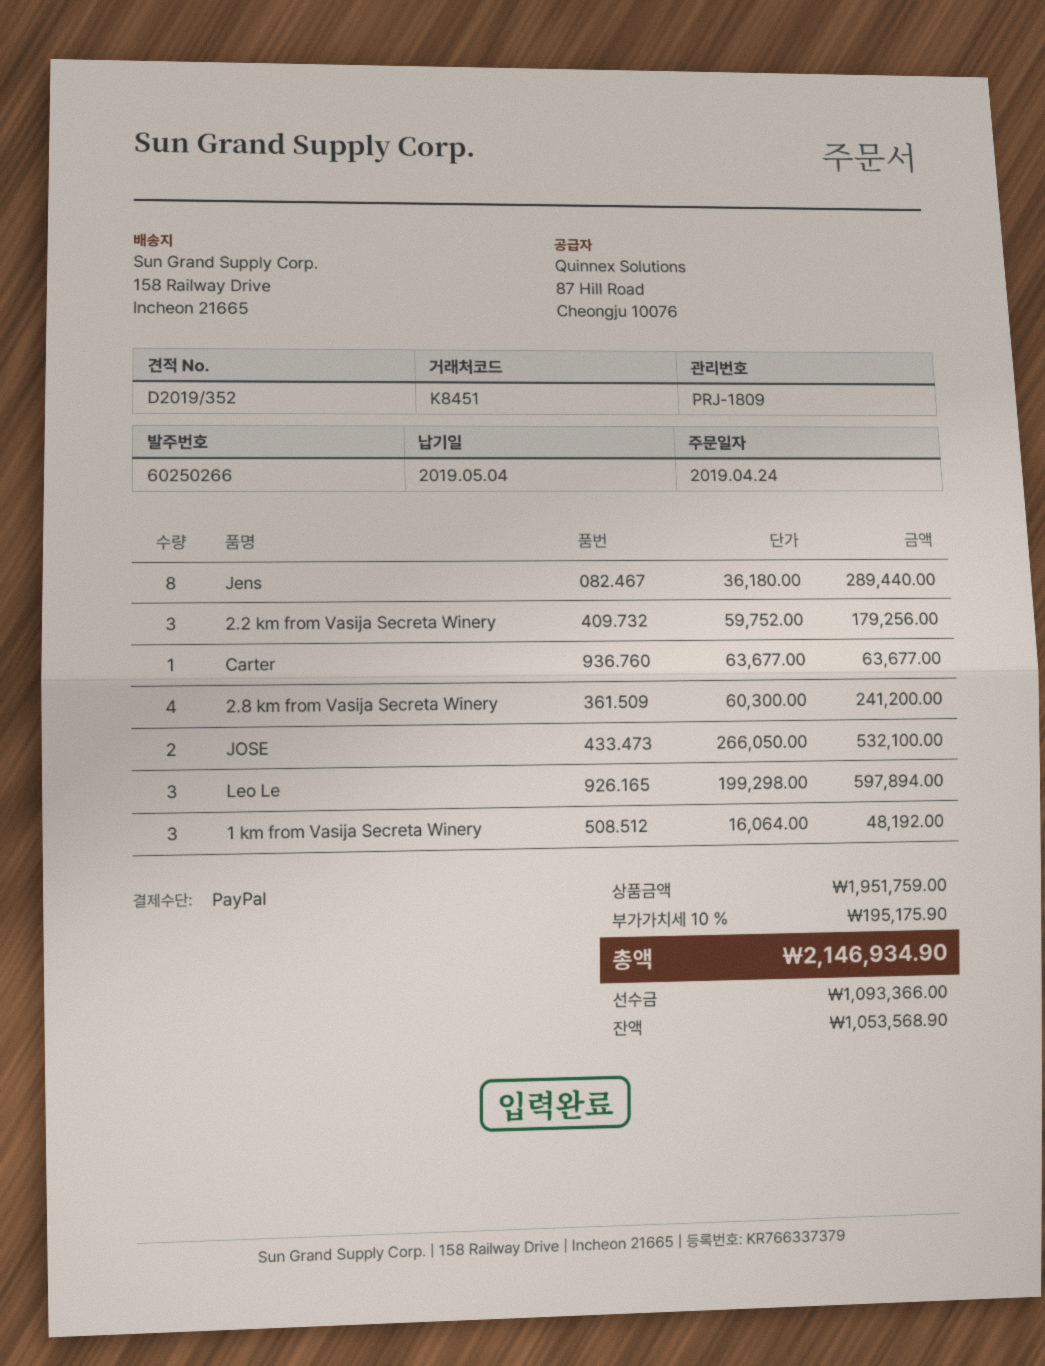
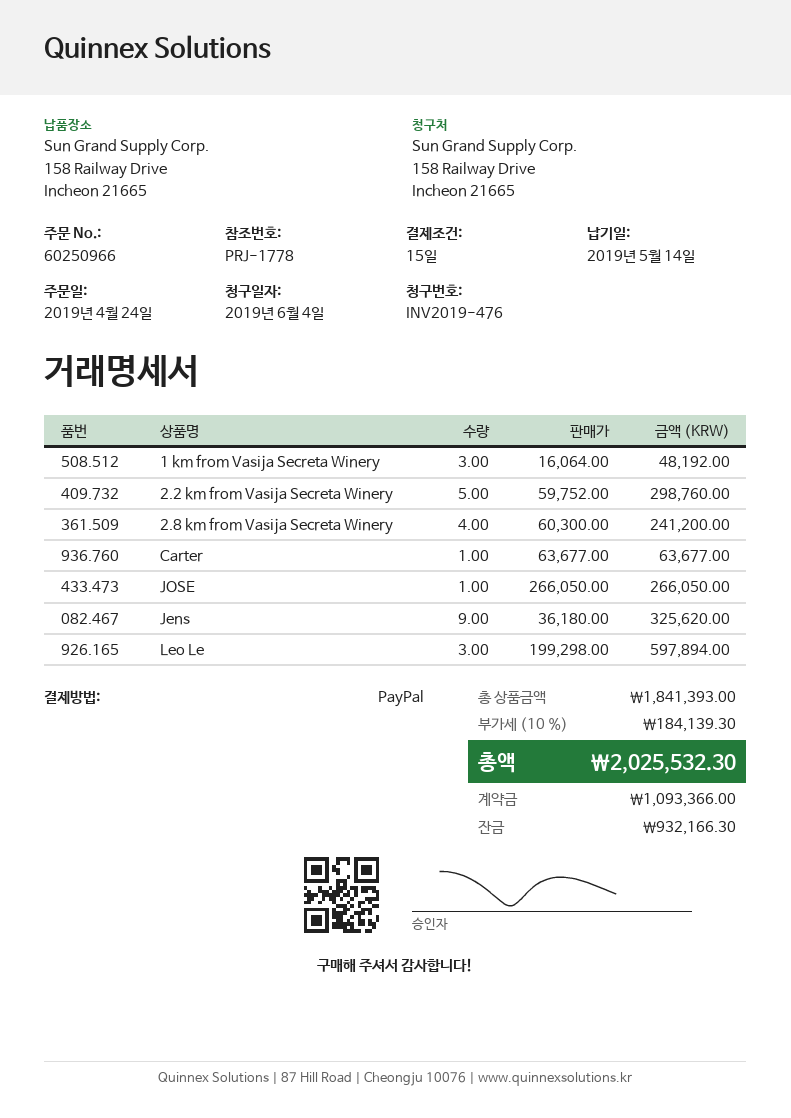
order number: 60250266 -> 60250966
delivery date: 2019-05-04 -> 2019-05-14
reference: PRJ-1809 -> PRJ-1778
Jens: 8 x 36180.00 = 289440.00 -> 9 x 36180.00 = 325620.00
2.2 km from Vasija Secreta Winery: 3 x 59752.00 = 179256.00 -> 5 x 59752.00 = 298760.00
JOSE: 2 x 266050.00 = 532100.00 -> 1 x 266050.00 = 266050.00
subtotal: 1951759.00 -> 1841393.00
tax: 10% = 195175.90 -> 10% = 184139.30
total: 2146934.90 -> 2025532.30
balance: 1053568.90 -> 932166.30

